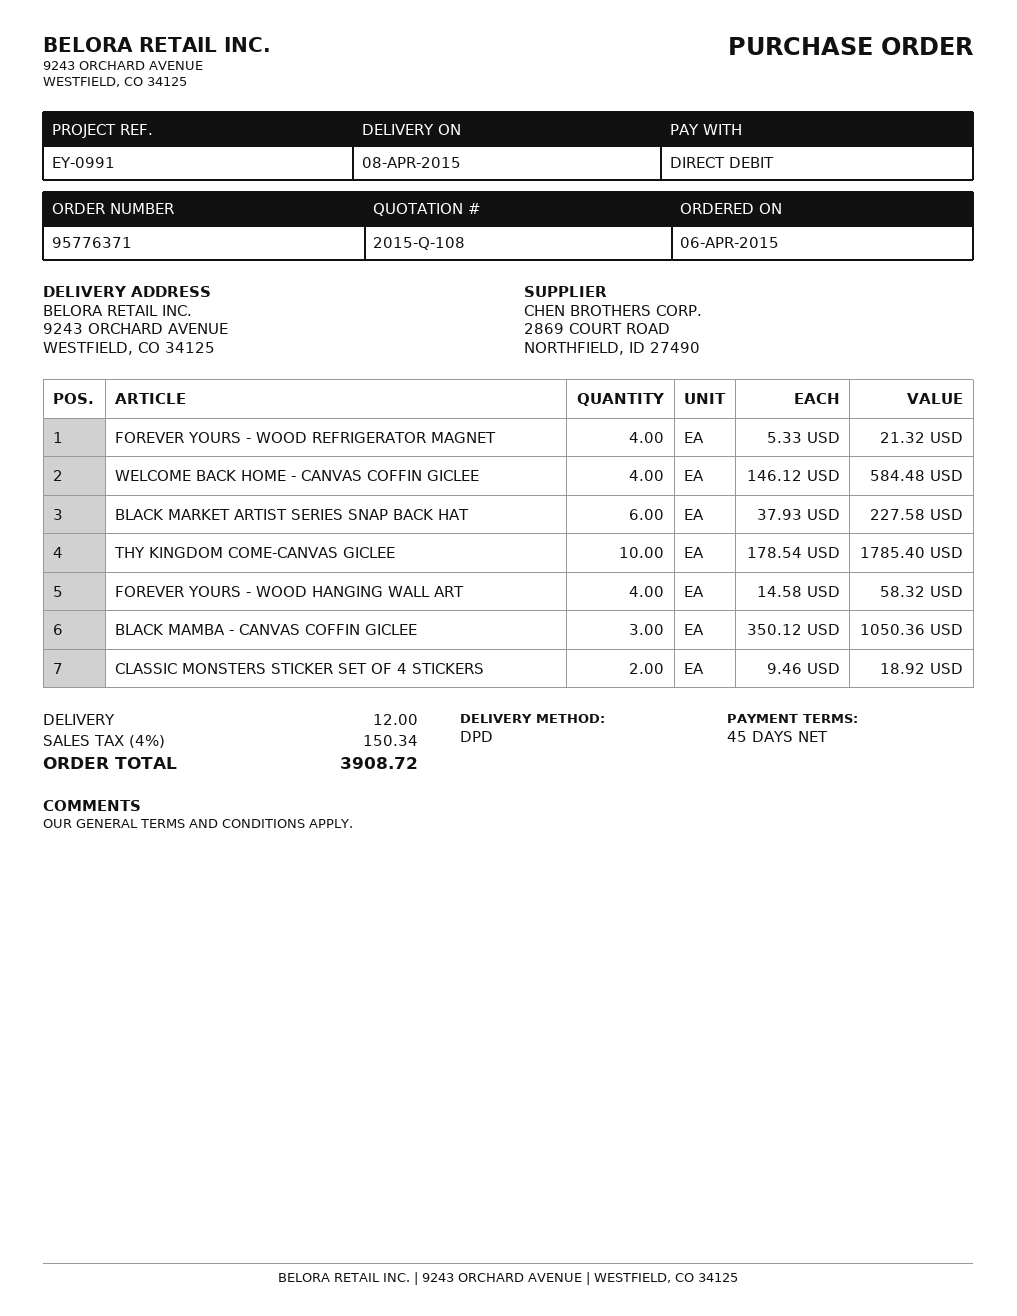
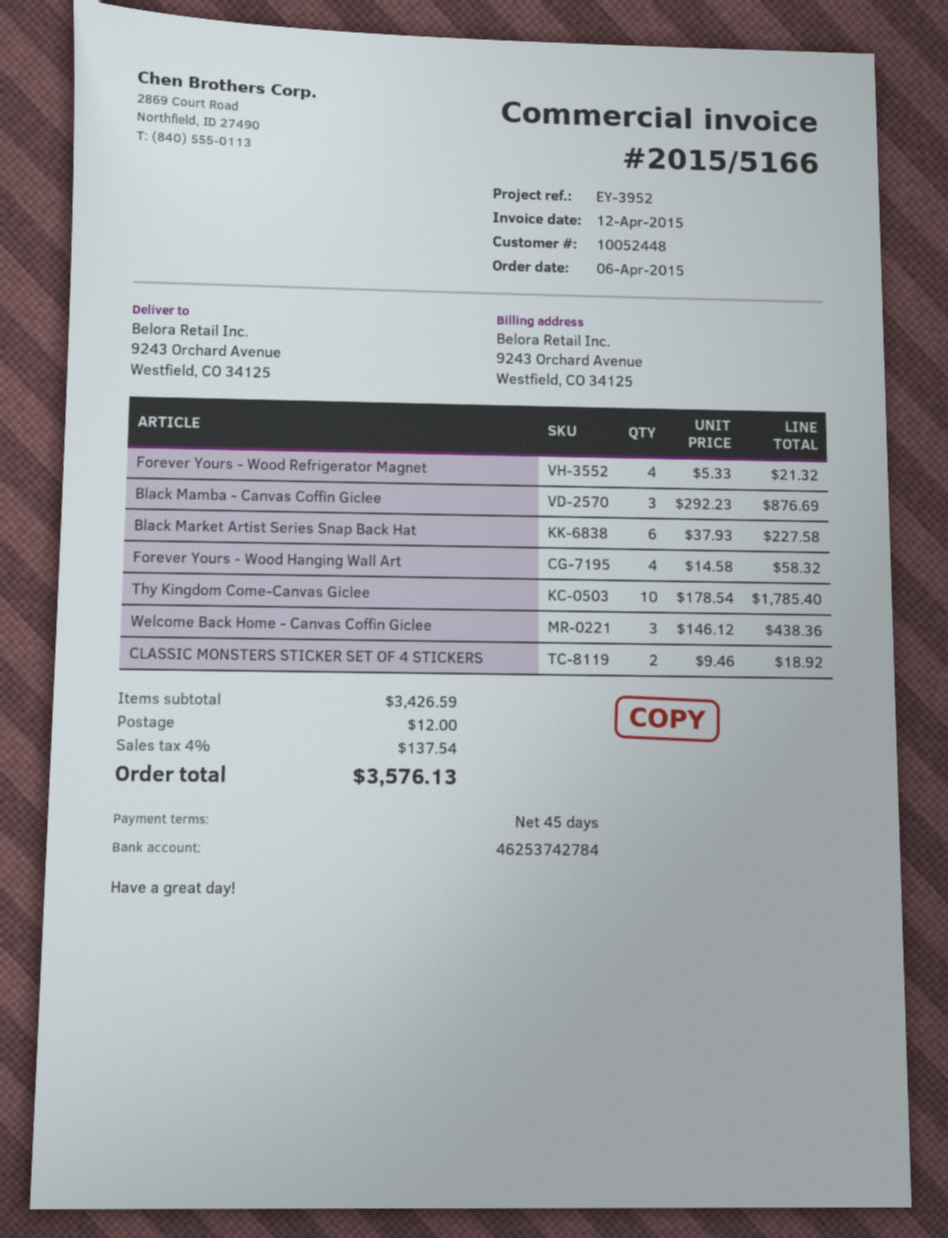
reference: EY-0991 -> EY-3952
WELCOME BACK HOME - CANVAS COFFIN GICLEE: 4 x 146.12 = 584.48 -> 3 x 146.12 = 438.36
BLACK MAMBA - CANVAS COFFIN GICLEE: 3 x 350.12 = 1050.36 -> 3 x 292.23 = 876.69
tax: 4% = 150.34 -> 4% = 137.54
total: 3908.72 -> 3576.13

